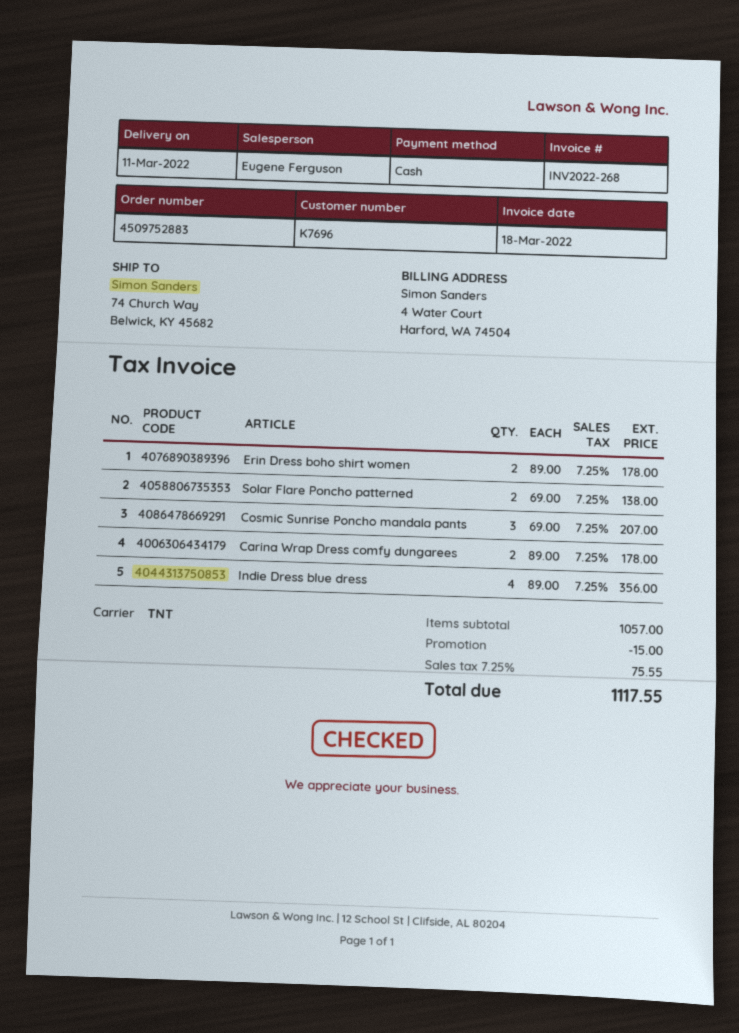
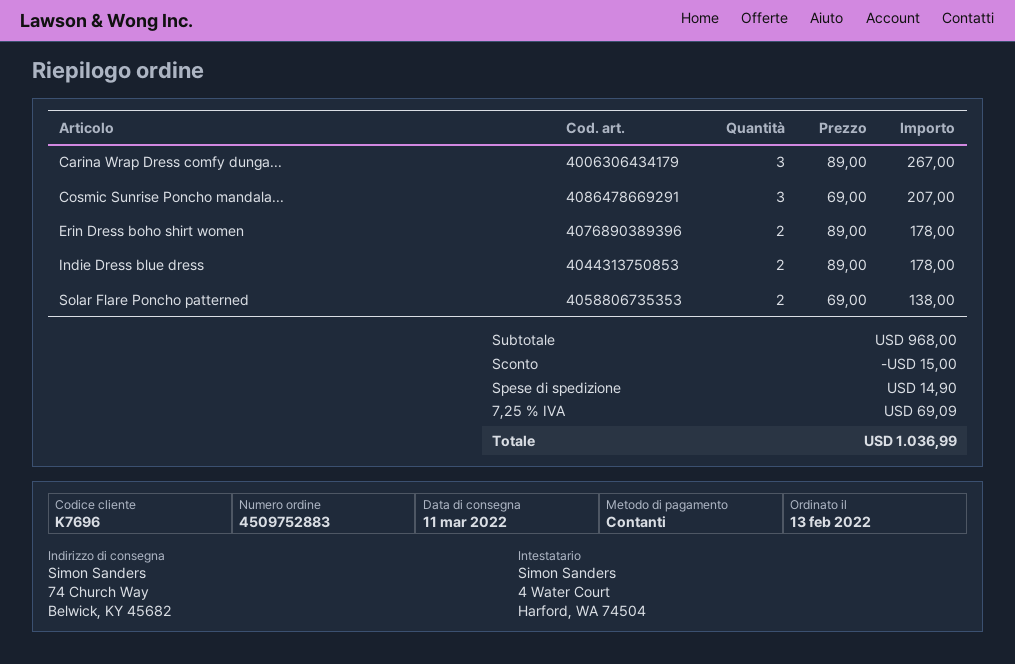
Carina Wrap Dress comfy dungarees: 2 x 89.00 = 178.00 -> 3 x 89.00 = 267.00
Indie Dress blue dress: 4 x 89.00 = 356.00 -> 2 x 89.00 = 178.00
subtotal: 1057.00 -> 968.00
shipping: none -> 14.90
tax: 7.25% = 75.55 -> 7.25% = 69.09
total: 1117.55 -> 1036.99

